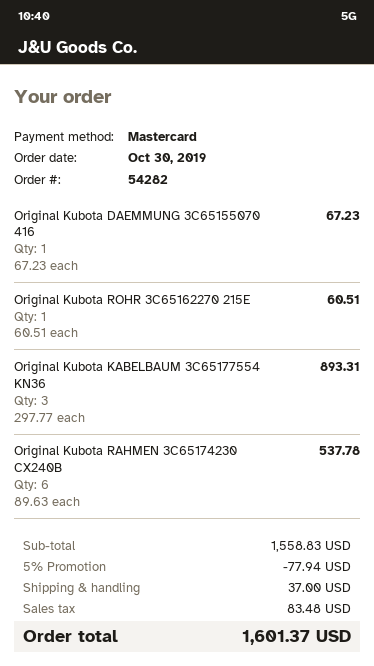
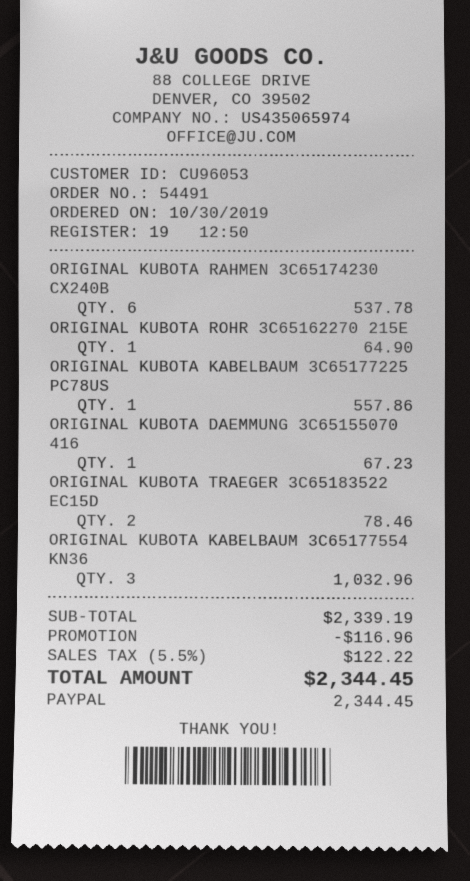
order number: 54282 -> 54491
payment method: Mastercard -> PayPal
Original Kubota ROHR 3C65162270 215E: 1 for 60.51 -> 1 for 64.90
Original Kubota KABELBAUM 3C65177554 KN36: 3 for 893.31 -> 3 for 1032.96
ORIGINAL KUBOTA KABELBAUM 3C65177225 PC78US: none -> 1 for 557.86
ORIGINAL KUBOTA TRAEGER 3C65183522 EC15D: none -> 2 for 78.46
subtotal: 1558.83 -> 2339.19
discount: 77.94 -> 116.96
shipping: 37.00 -> none
tax: 83.48 -> 122.22
total: 1601.37 -> 2344.45

